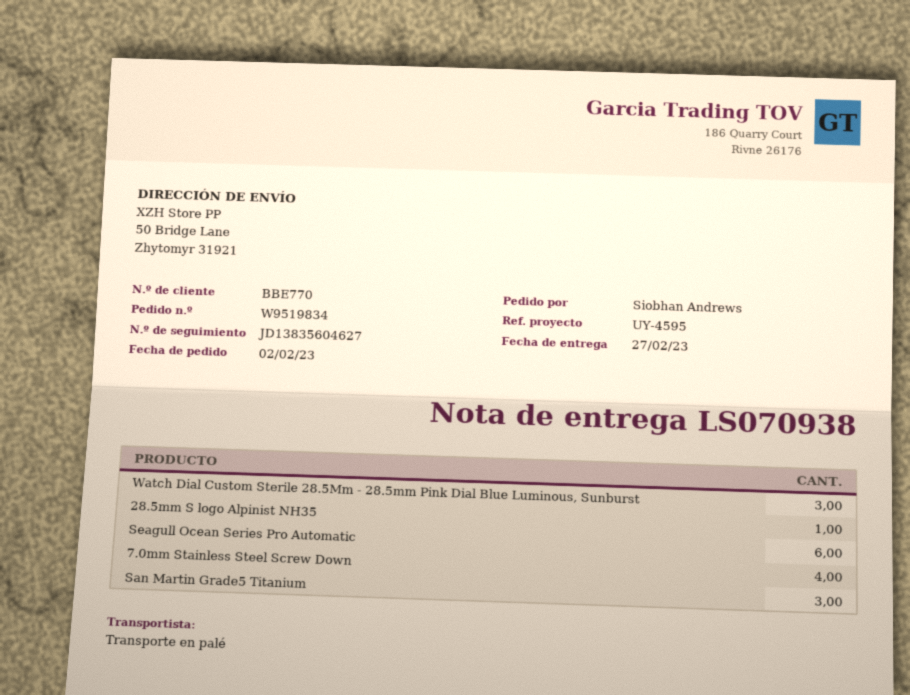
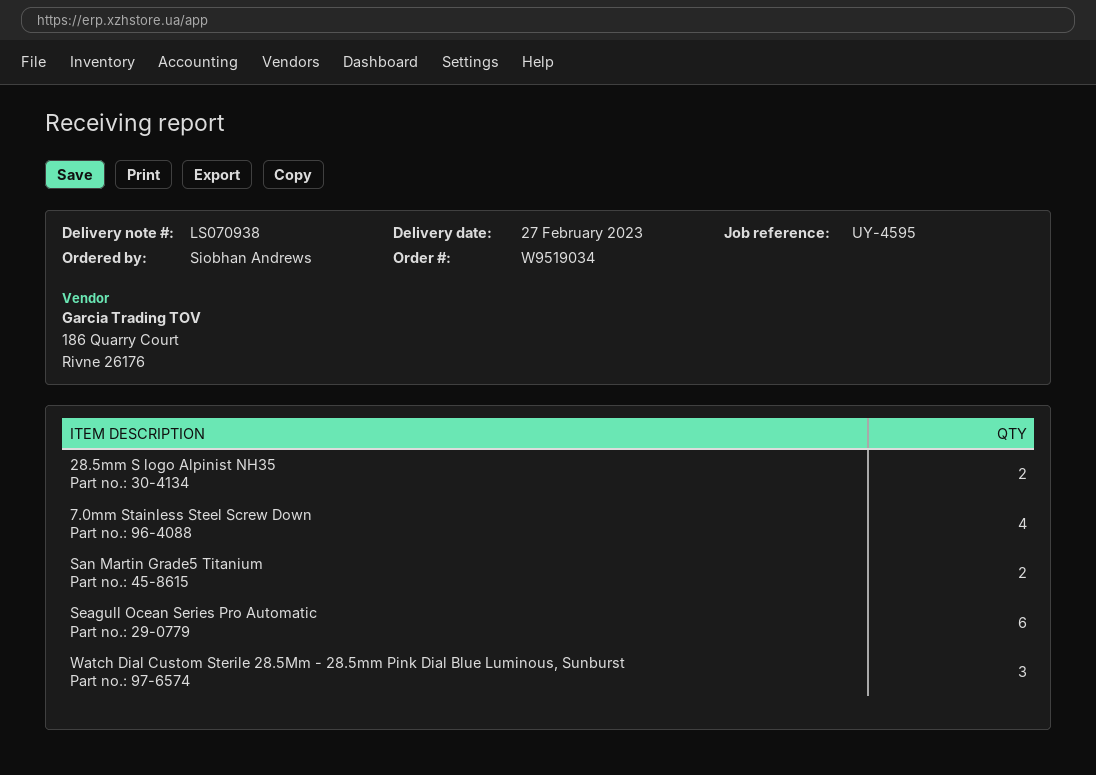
order number: W9519834 -> W9519034
28.5mm S logo Alpinist NH35: 1 -> 2
San Martin Grade5 Titanium: 3 -> 2

